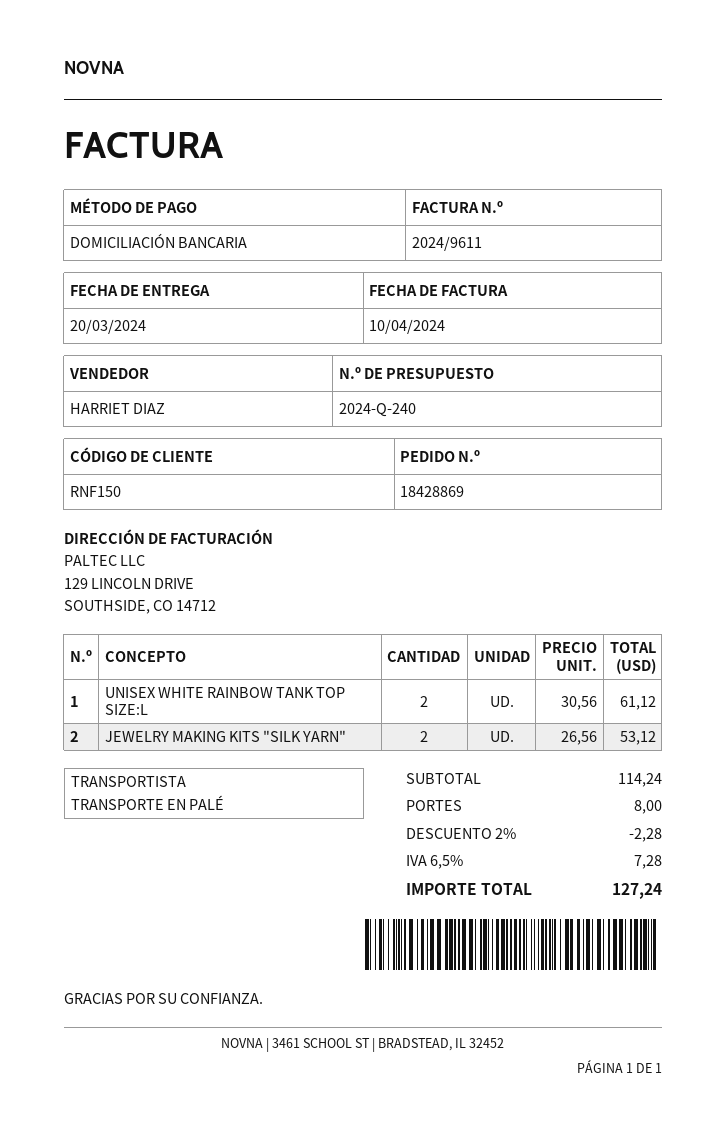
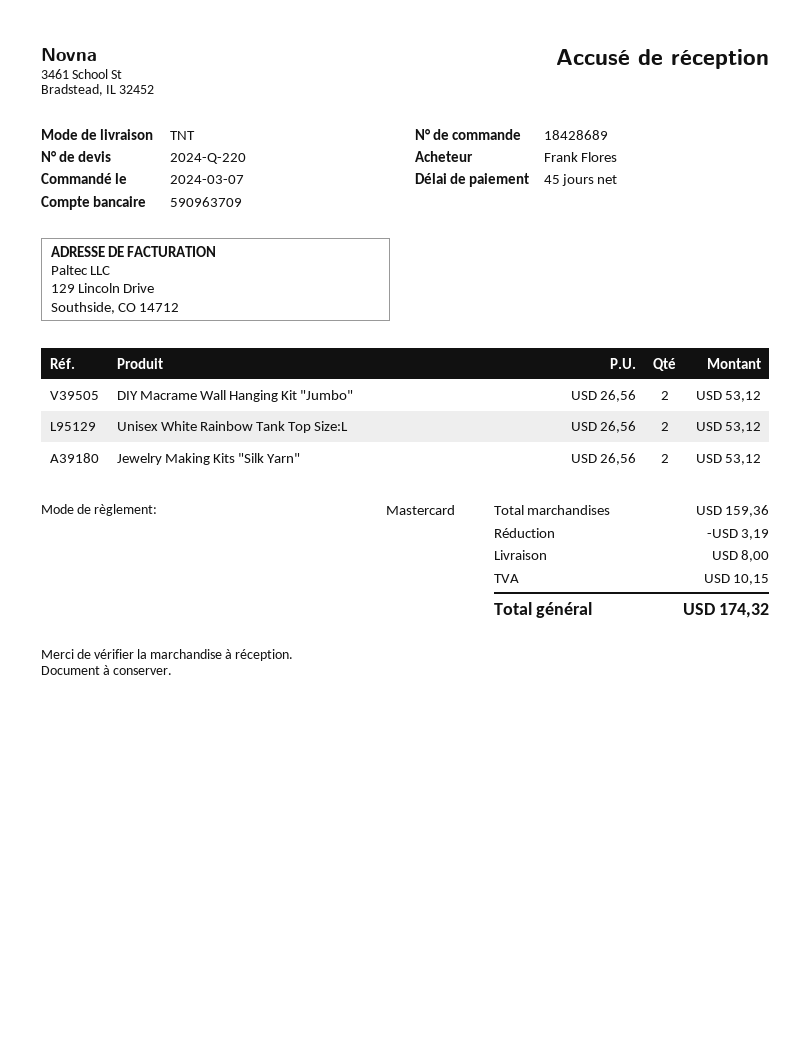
quote number: 2024-Q-240 -> 2024-Q-220
order number: 18428869 -> 18428689
payment method: direct debit -> Mastercard
shipping method: pallet freight -> TNT
UNISEX WHITE RAINBOW TANK TOP SIZE:L: 2 x 30.56 = 61.12 -> 2 x 26.56 = 53.12
DIY Macrame Wall Hanging Kit "Jumbo": none -> 2 x 26.56 = 53.12
subtotal: 114.24 -> 159.36
discount: 2.28 -> 3.19
tax: 7.28 -> 10.15
total: 127.24 -> 174.32

